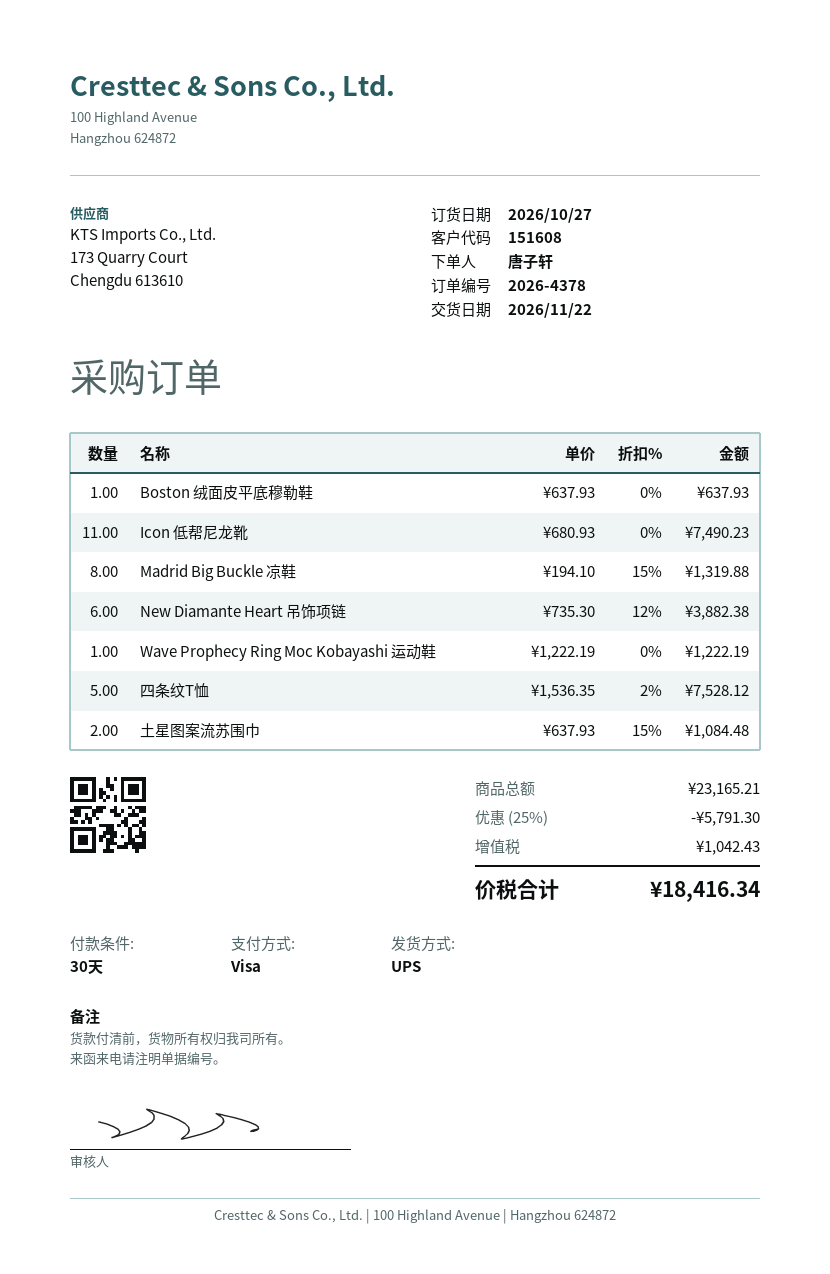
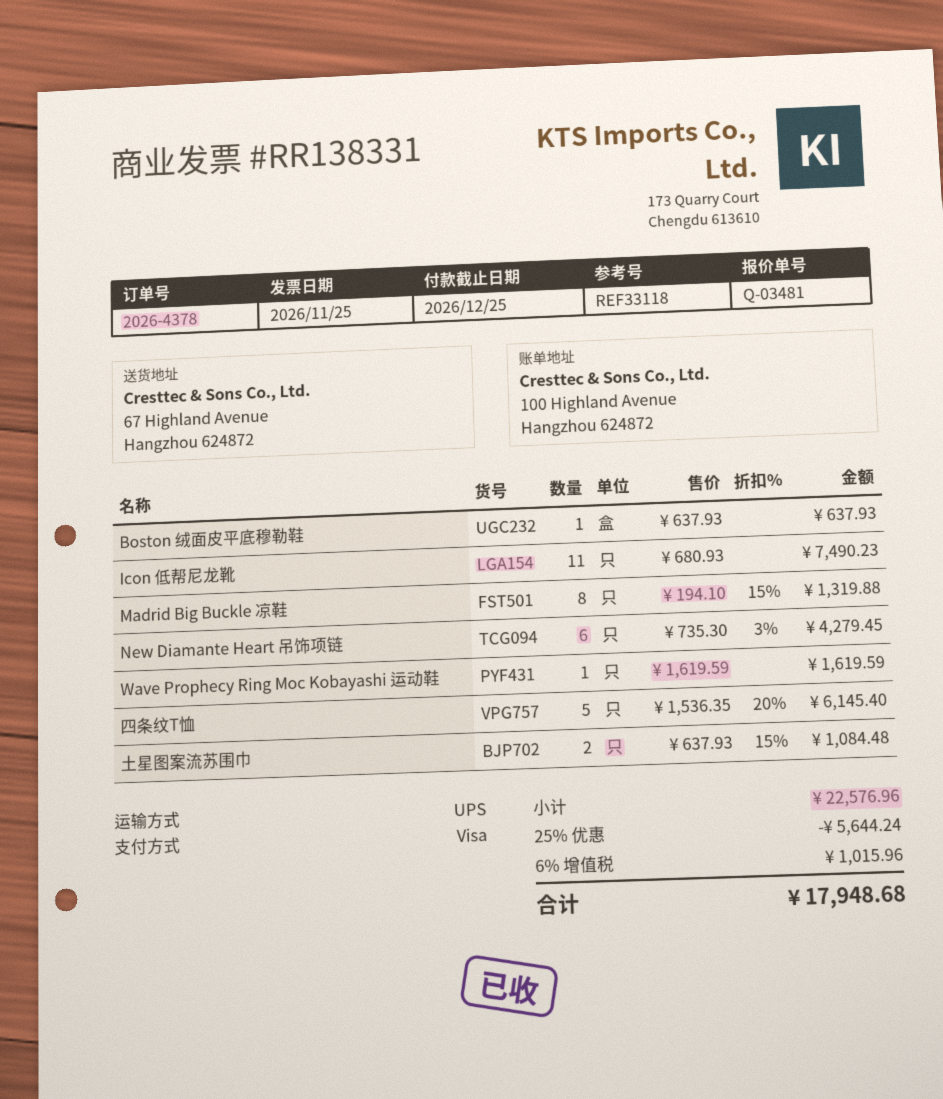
New Diamante Heart 吊饰项链: 6 x 735.30 - 12% = 3882.38 -> 6 x 735.30 - 3% = 4279.45
Wave Prophecy Ring Moc Kobayashi 运动鞋: 1 x 1222.19 = 1222.19 -> 1 x 1619.59 = 1619.59
四条纹T恤: 5 x 1536.35 - 2% = 7528.12 -> 5 x 1536.35 - 20% = 6145.40
subtotal: 23165.21 -> 22576.96
discount: 25% = 5791.30 -> 25% = 5644.24
tax: 1042.43 -> 1015.96
total: 18416.34 -> 17948.68

